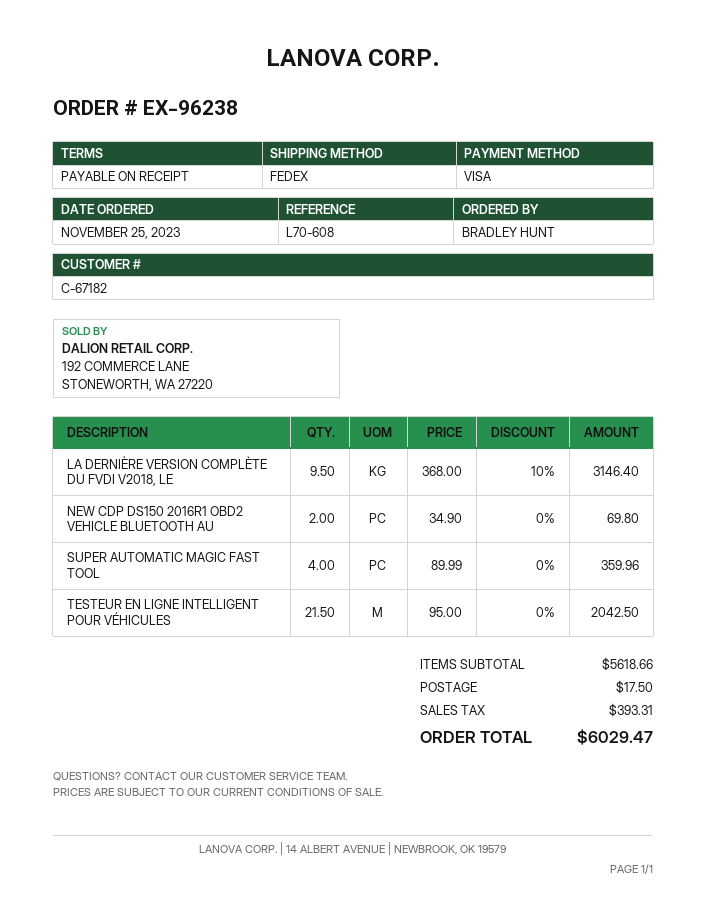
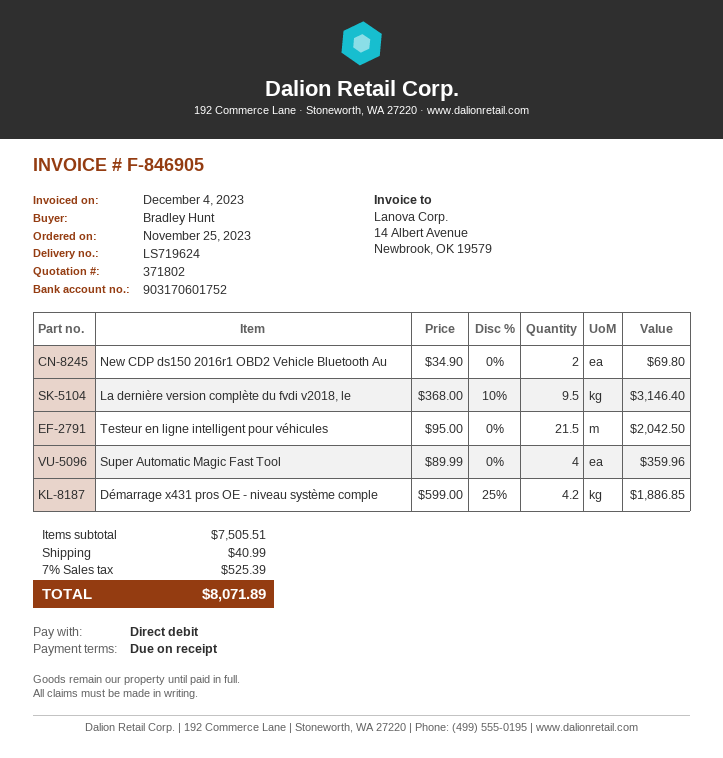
payment method: Visa -> direct debit
Démarrage x431 pros OE - niveau système comple: none -> 4.2 x 599.00 - 25% = 1886.85
subtotal: 5618.66 -> 7505.51
shipping: 17.50 -> 40.99
tax: 393.31 -> 525.39
total: 6029.47 -> 8071.89

